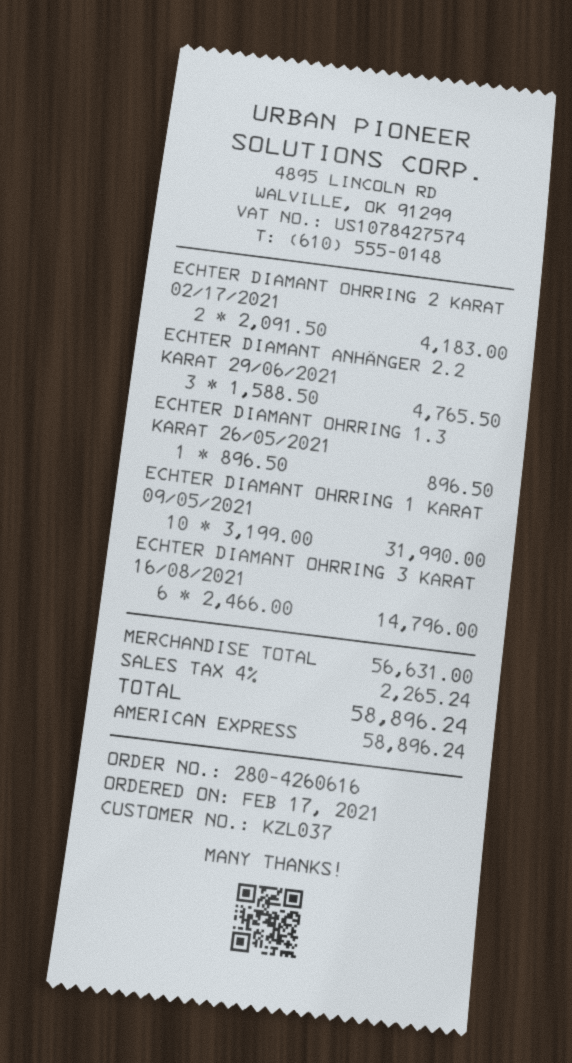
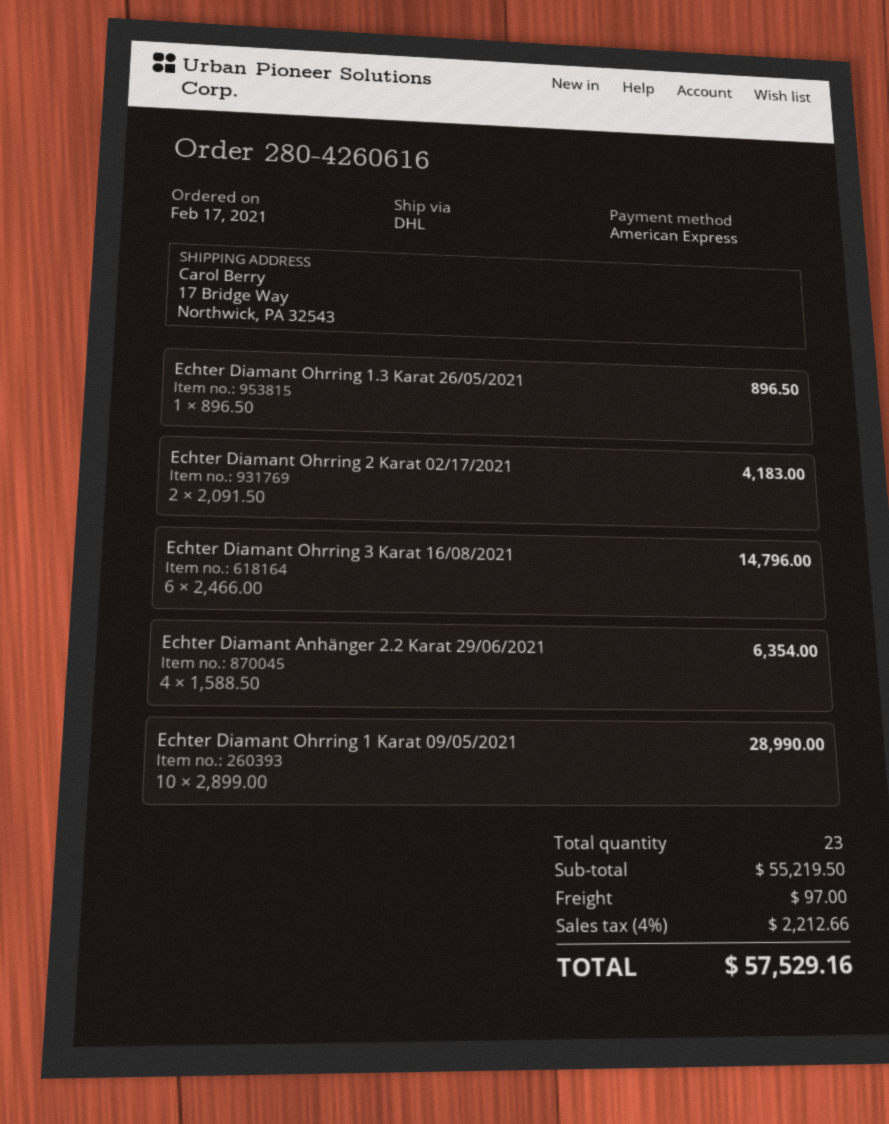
ECHTER DIAMANT ANHÄNGER 2.2 KARAT 29/06/2021: 3 x 1588.50 = 4765.50 -> 4 x 1588.50 = 6354.00
ECHTER DIAMANT OHRRING 1 KARAT 09/05/2021: 10 x 3199.00 = 31990.00 -> 10 x 2899.00 = 28990.00
subtotal: 56631.00 -> 55219.50
shipping: none -> 97.00
tax: 4% = 2265.24 -> 4% = 2212.66
total: 58896.24 -> 57529.16

